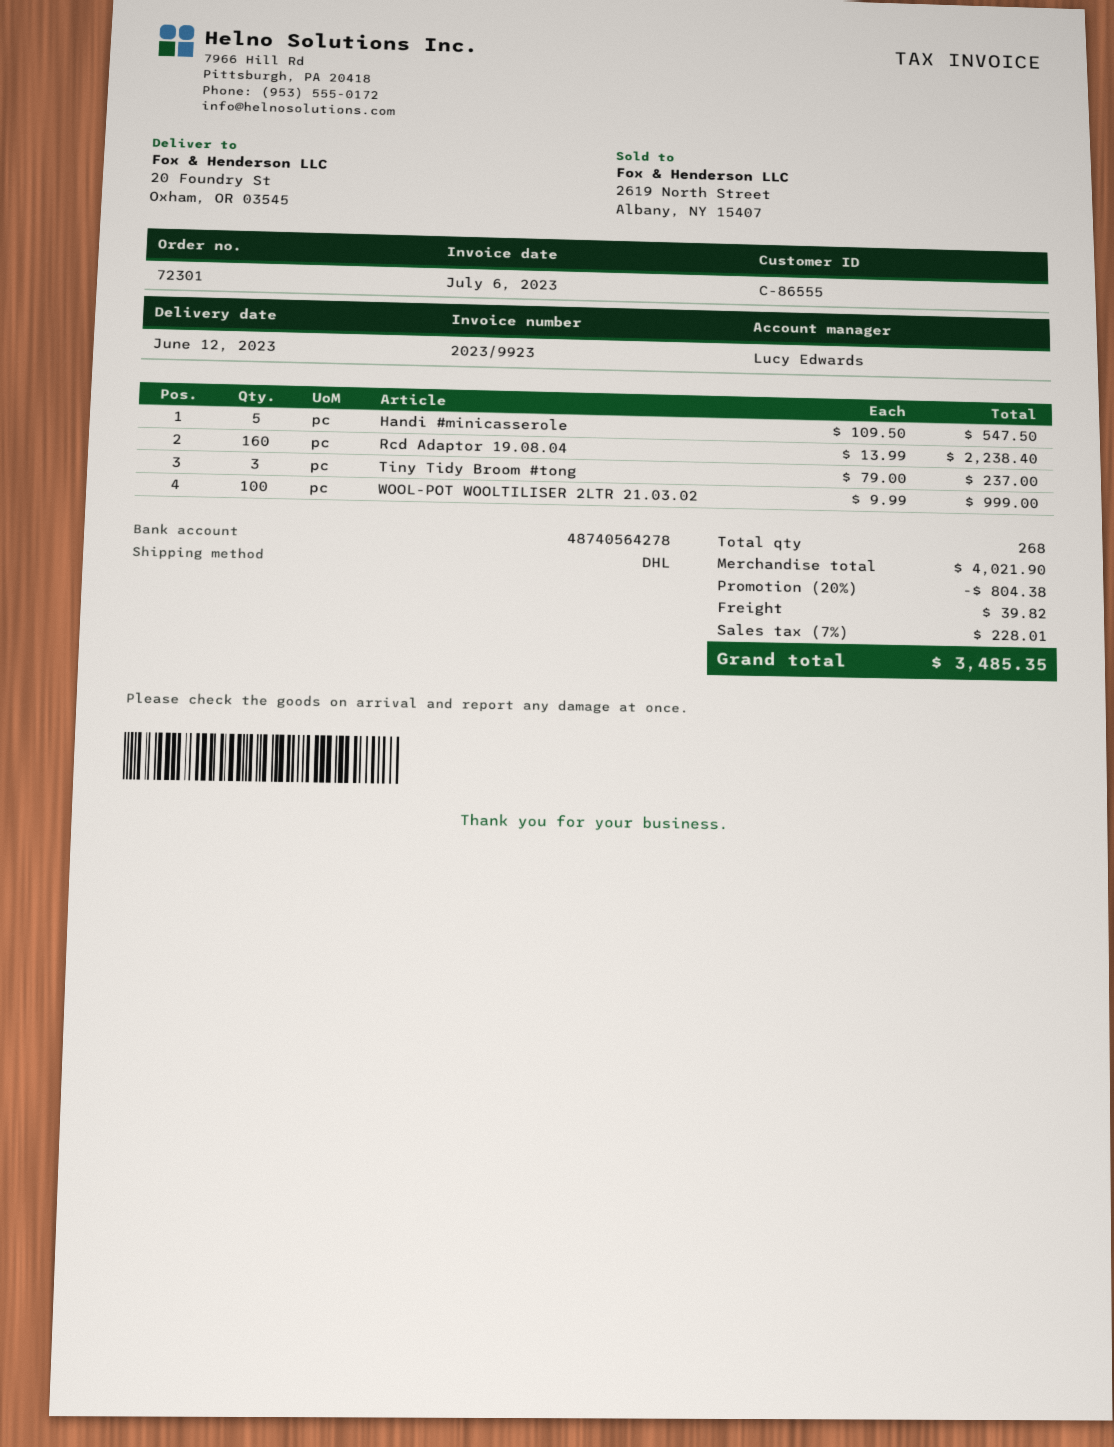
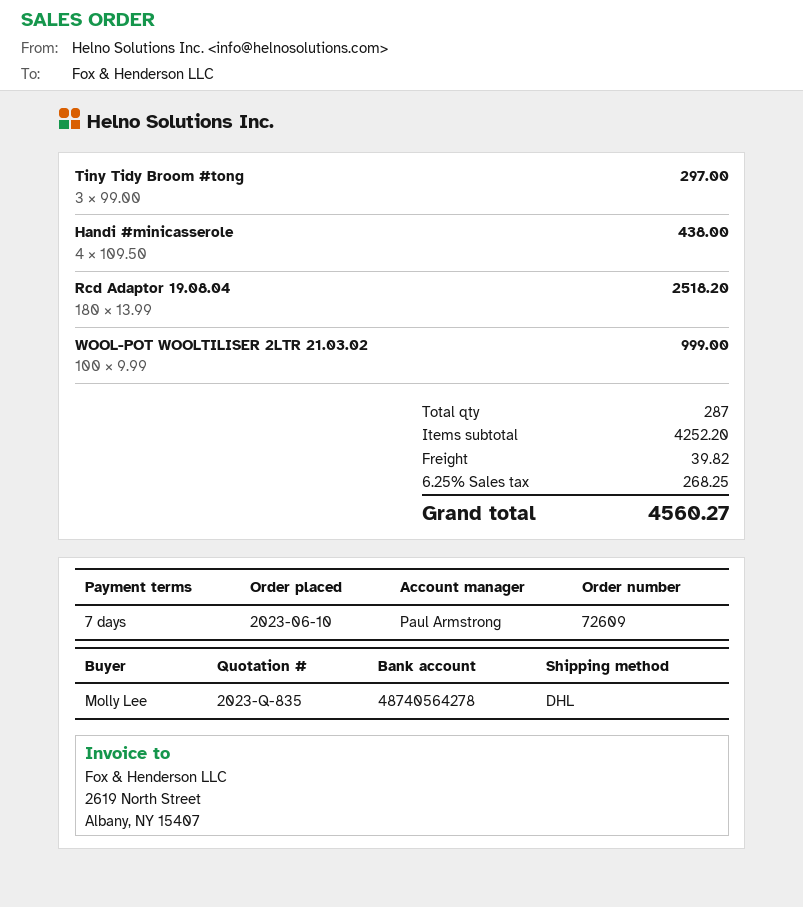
order number: 72301 -> 72609
sales rep: Lucy Edwards -> Paul Armstrong
Handi #minicasserole: 5 x 109.50 = 547.50 -> 4 x 109.50 = 438.00
Rcd Adaptor 19.08.04: 160 x 13.99 = 2238.40 -> 180 x 13.99 = 2518.20
Tiny Tidy Broom #tong: 3 x 79.00 = 237.00 -> 3 x 99.00 = 297.00
total quantity: 268 -> 287
subtotal: 4021.90 -> 4252.20
discount: 20% = 804.38 -> none
tax: 7% = 228.01 -> 6.25% = 268.25
total: 3485.35 -> 4560.27

